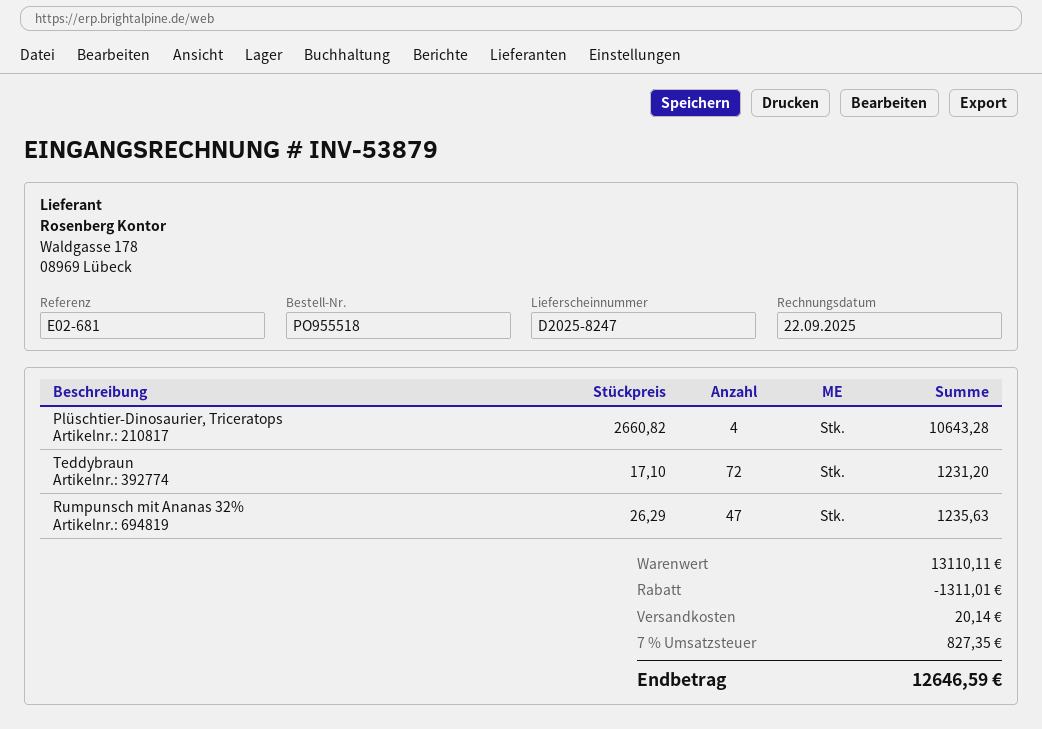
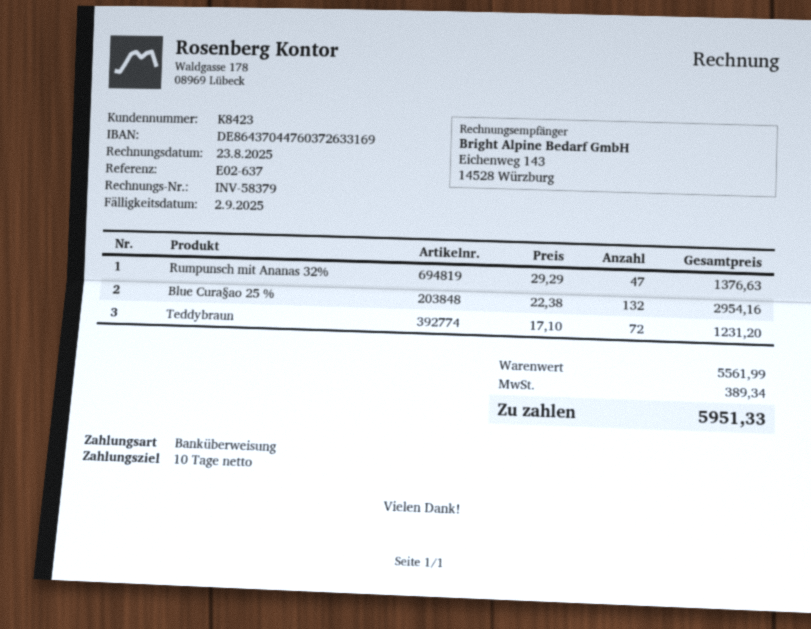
invoice number: INV-53879 -> INV-58379
invoice date: 2025-09-22 -> 2025-08-23
reference: E02-681 -> E02-637
Plüschtier-Dinosaurier, Triceratops: 4 x 2660.82 = 10643.28 -> none
Rumpunsch mit Ananas 32%: 47 x 26.29 = 1235.63 -> 47 x 29.29 = 1376.63
Blue Cura§ao 25 %: none -> 132 x 22.38 = 2954.16
subtotal: 13110.11 -> 5561.99
discount: 1311.01 -> none
shipping: 20.14 -> none
tax: 827.35 -> 389.34
total: 12646.59 -> 5951.33

